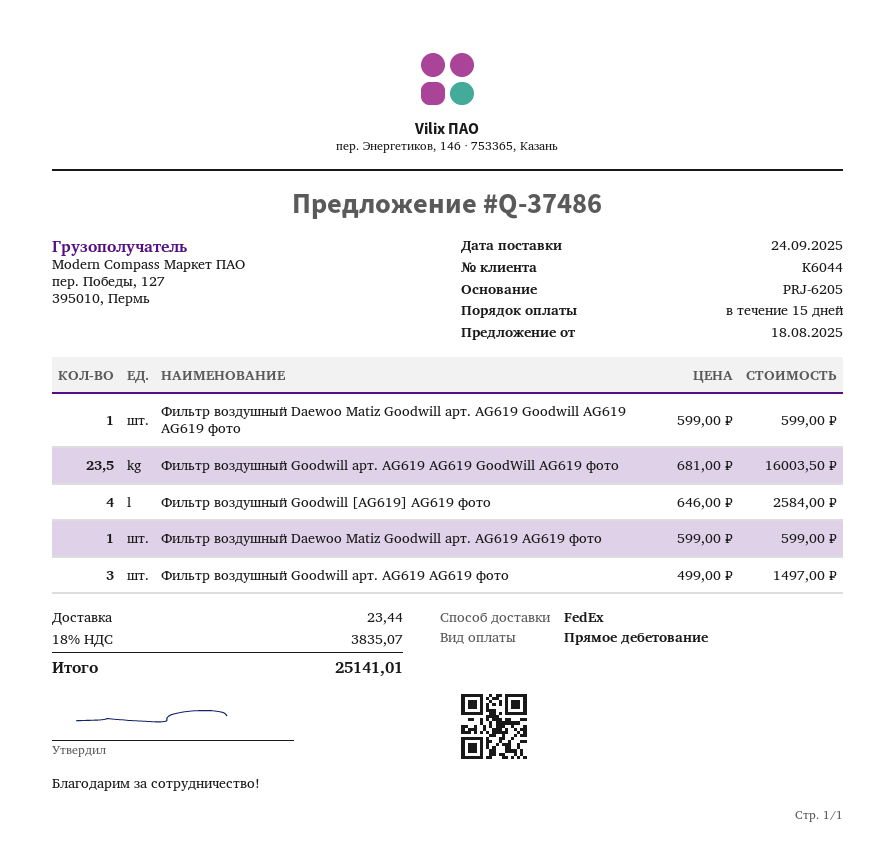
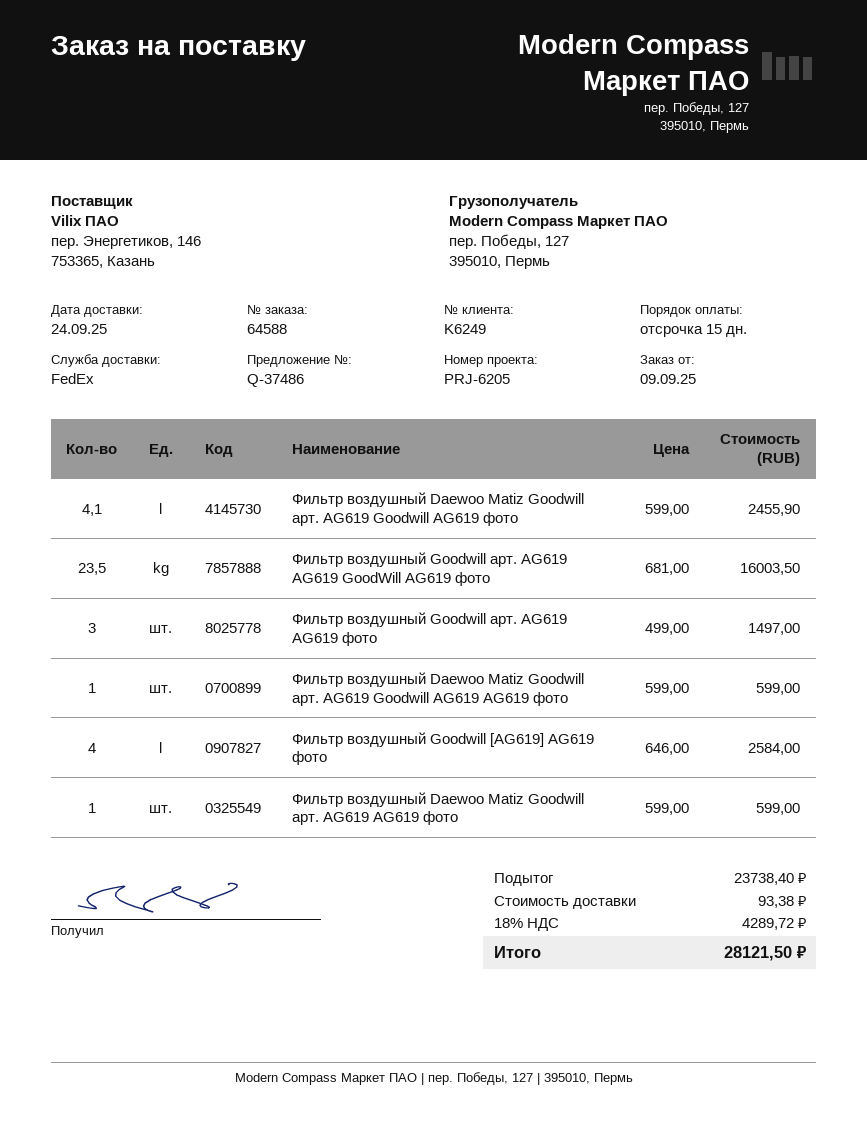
customer number: K6044 -> K6249
Фильтр воздушный Daewoo Matiz Goodwill арт. AG619 Goodwill AG619 фото: none -> 4.1 x 599.00 = 2455.90
shipping: 23.44 -> 93.38
tax: 18% = 3835.07 -> 18% = 4289.72
total: 25141.01 -> 28121.50

